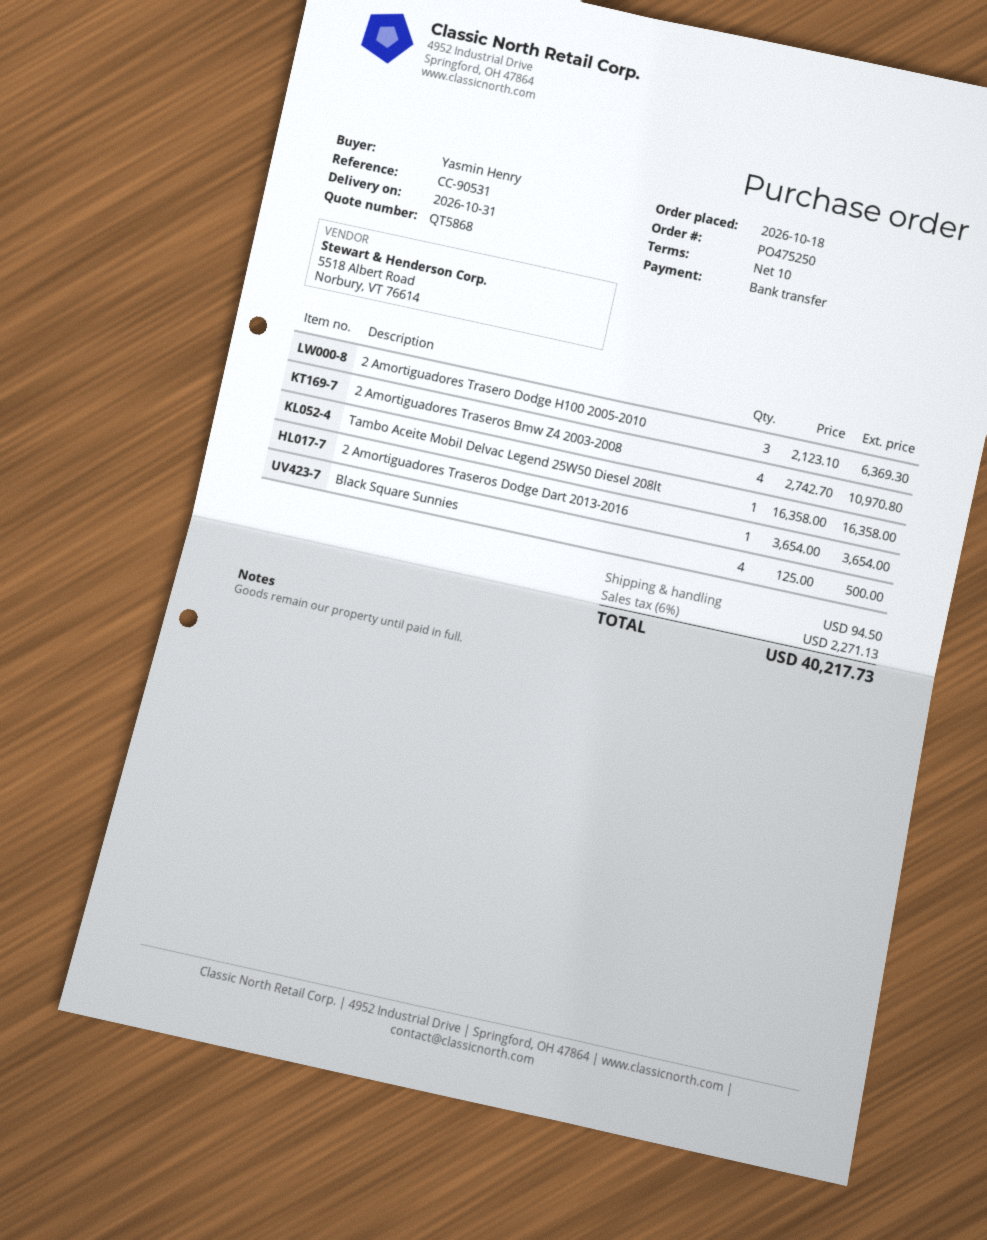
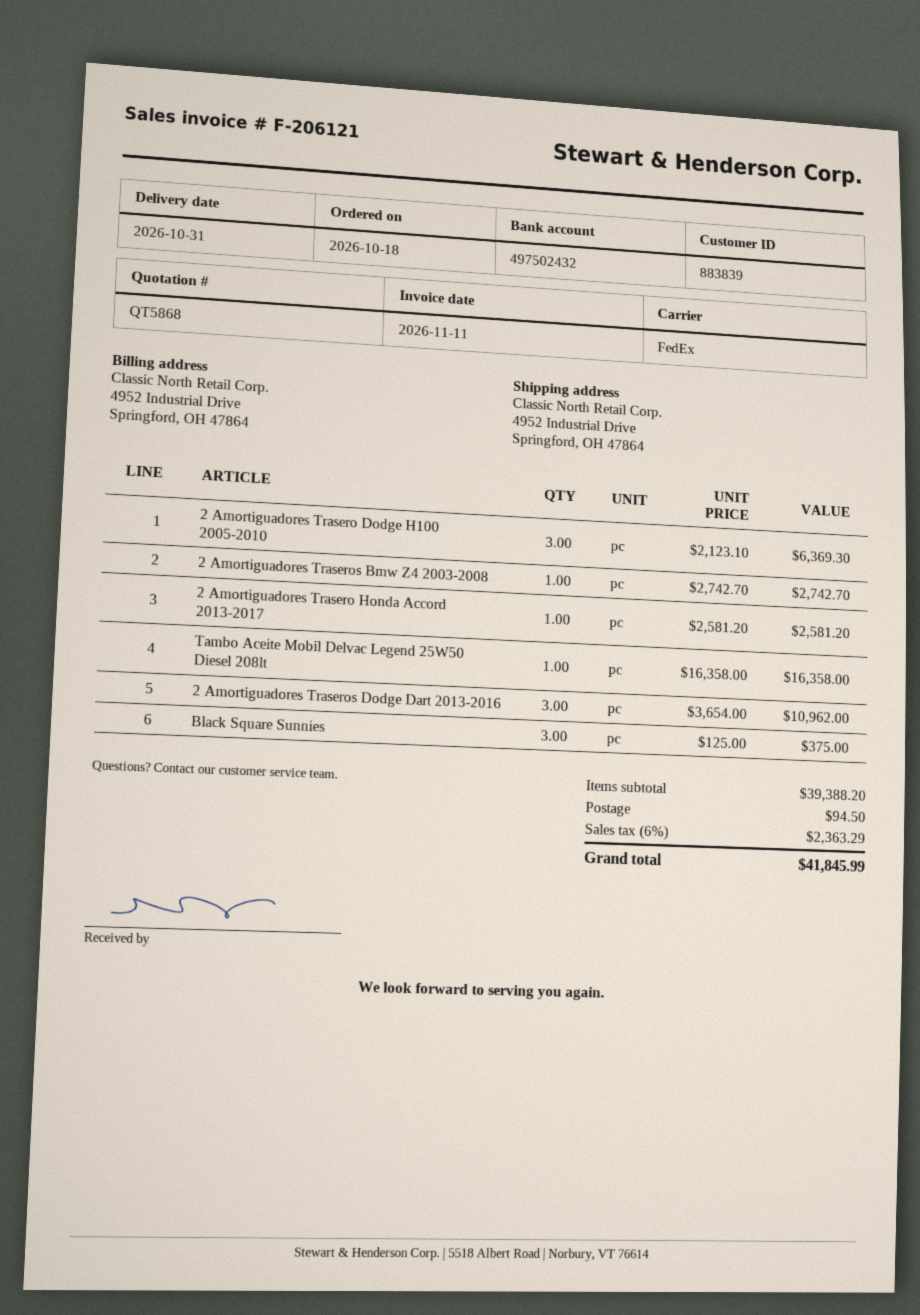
2 Amortiguadores Traseros Bmw Z4 2003-2008: 4 x 2742.70 = 10970.80 -> 1 x 2742.70 = 2742.70
2 Amortiguadores Traseros Dodge Dart 2013-2016: 1 x 3654.00 = 3654.00 -> 3 x 3654.00 = 10962.00
Black Square Sunnies: 4 x 125.00 = 500.00 -> 3 x 125.00 = 375.00
2 Amortiguadores Trasero Honda Accord 2013-2017: none -> 1 x 2581.20 = 2581.20
tax: 6% = 2271.13 -> 6% = 2363.29
total: 40217.73 -> 41845.99

